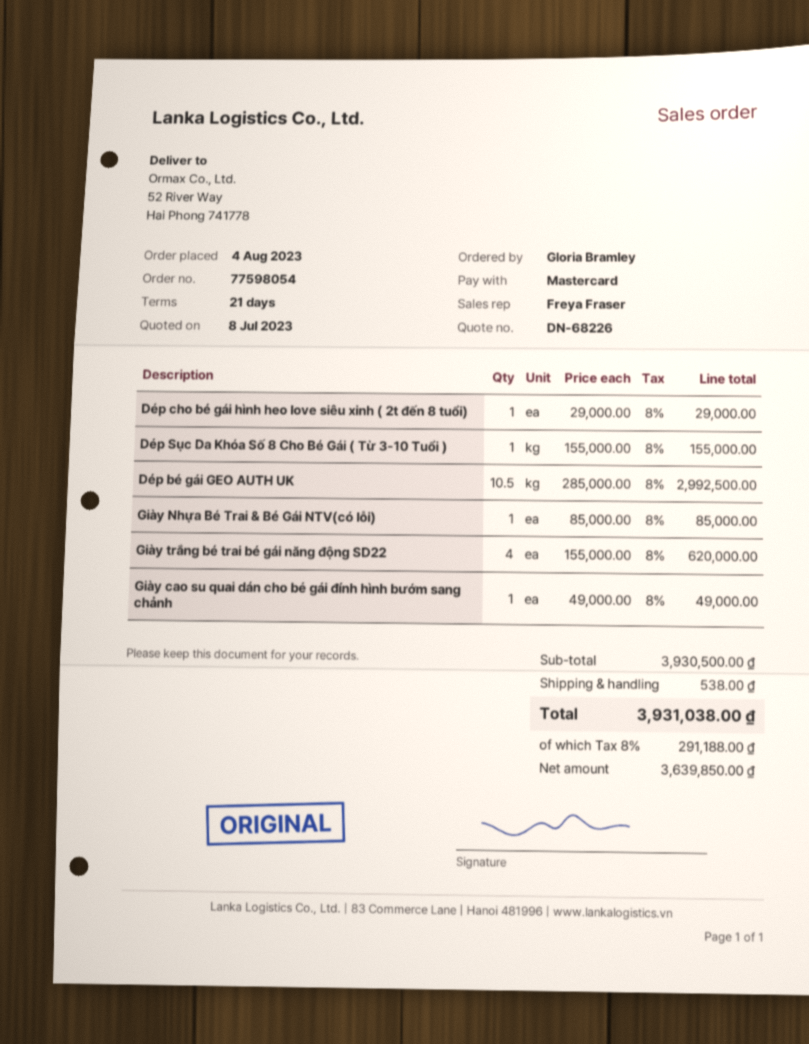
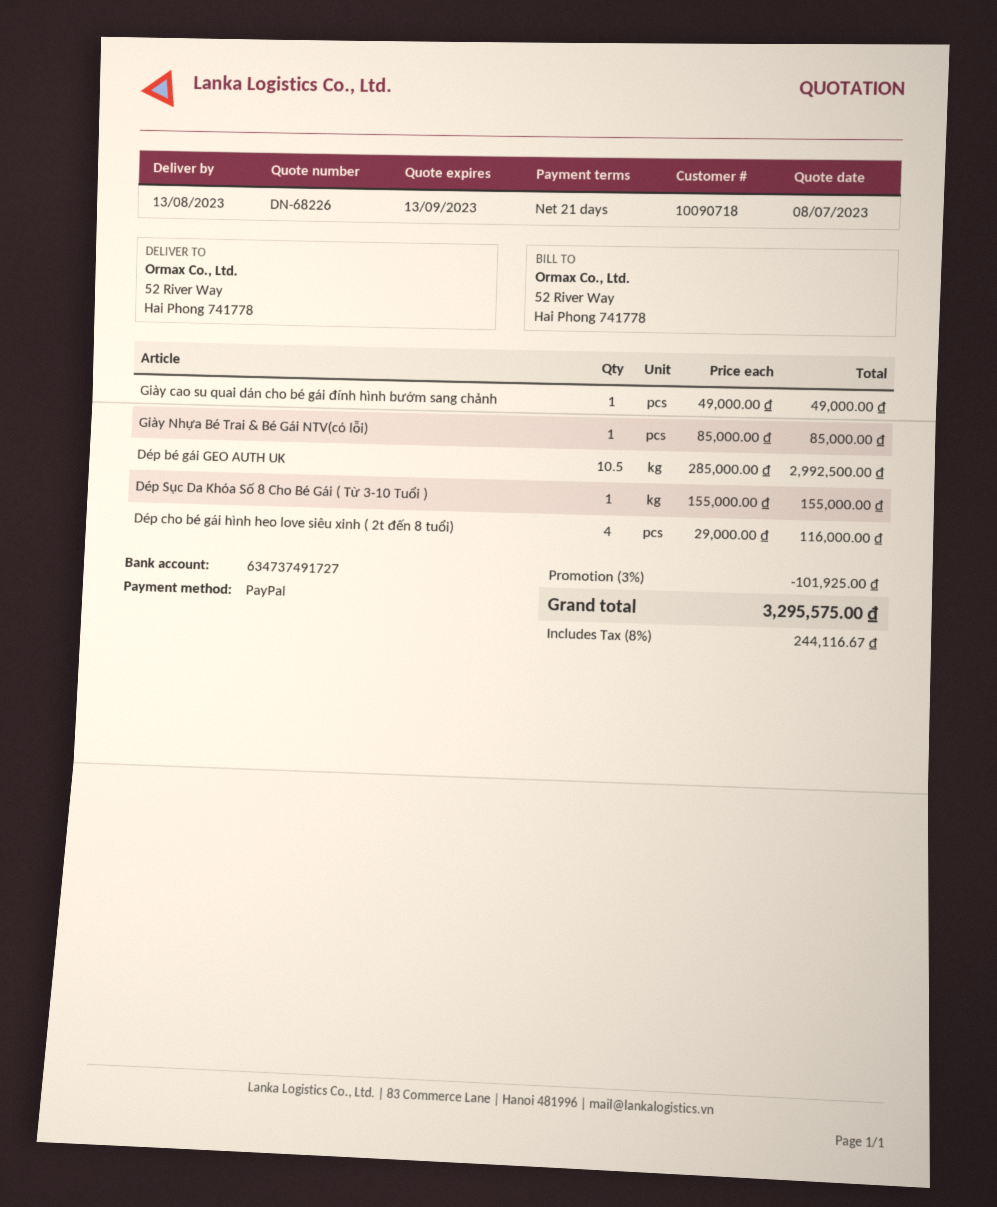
payment method: Mastercard -> PayPal
Dép cho bé gái hình heo love siêu xinh ( 2t đến 8 tuổi): 1 x 29000.00 = 29000.00 -> 4 x 29000.00 = 116000.00
Giày trắng bé trai bé gái năng động SD22: 4 x 155000.00 = 620000.00 -> none
discount: none -> 3% = 101925.00
shipping: 538.00 -> none
tax: 8% = 291188.00 -> 8% = 244116.67
total: 3931038.00 -> 3295575.00

